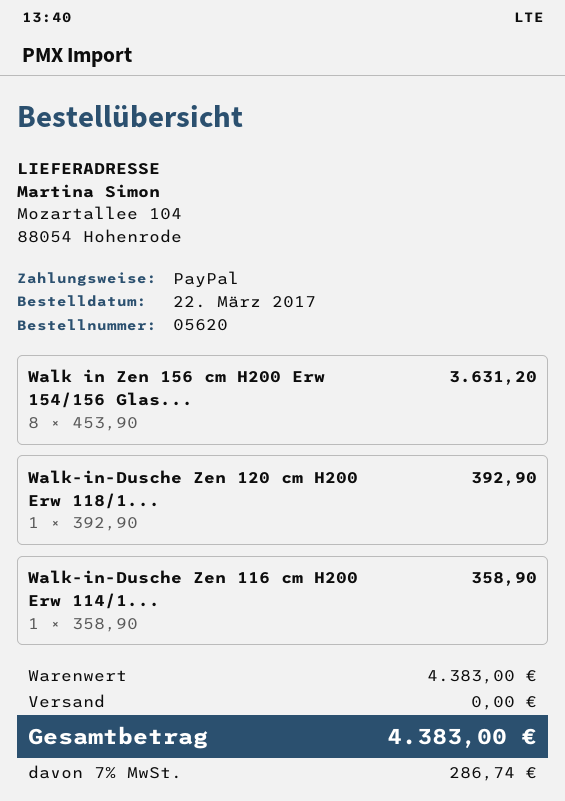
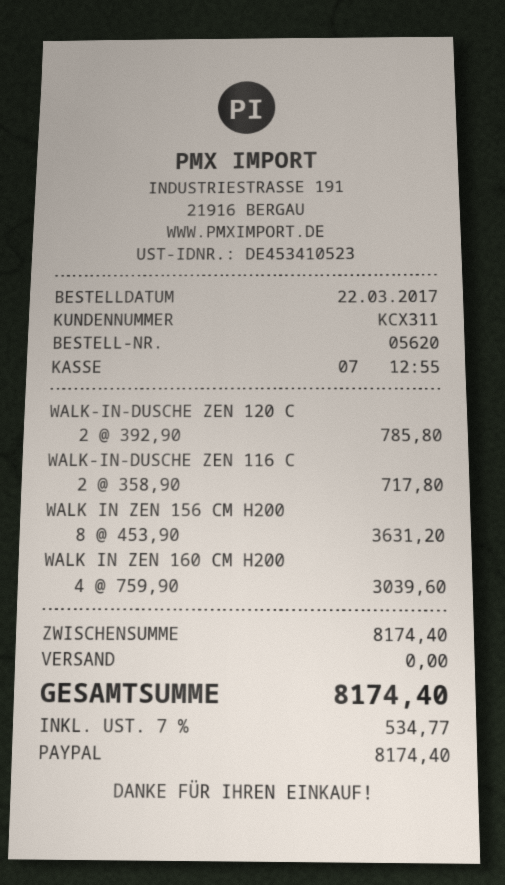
Walk-in-Dusche Zen 120 cm H200 Erw 118/1...: 1 x 392.90 = 392.90 -> 2 x 392.90 = 785.80
Walk-in-Dusche Zen 116 cm H200 Erw 114/1...: 1 x 358.90 = 358.90 -> 2 x 358.90 = 717.80
WALK IN ZEN 160 CM H200: none -> 4 x 759.90 = 3039.60
subtotal: 4383.00 -> 8174.40
tax: 7% = 286.74 -> 7% = 534.77
total: 4383.00 -> 8174.40

